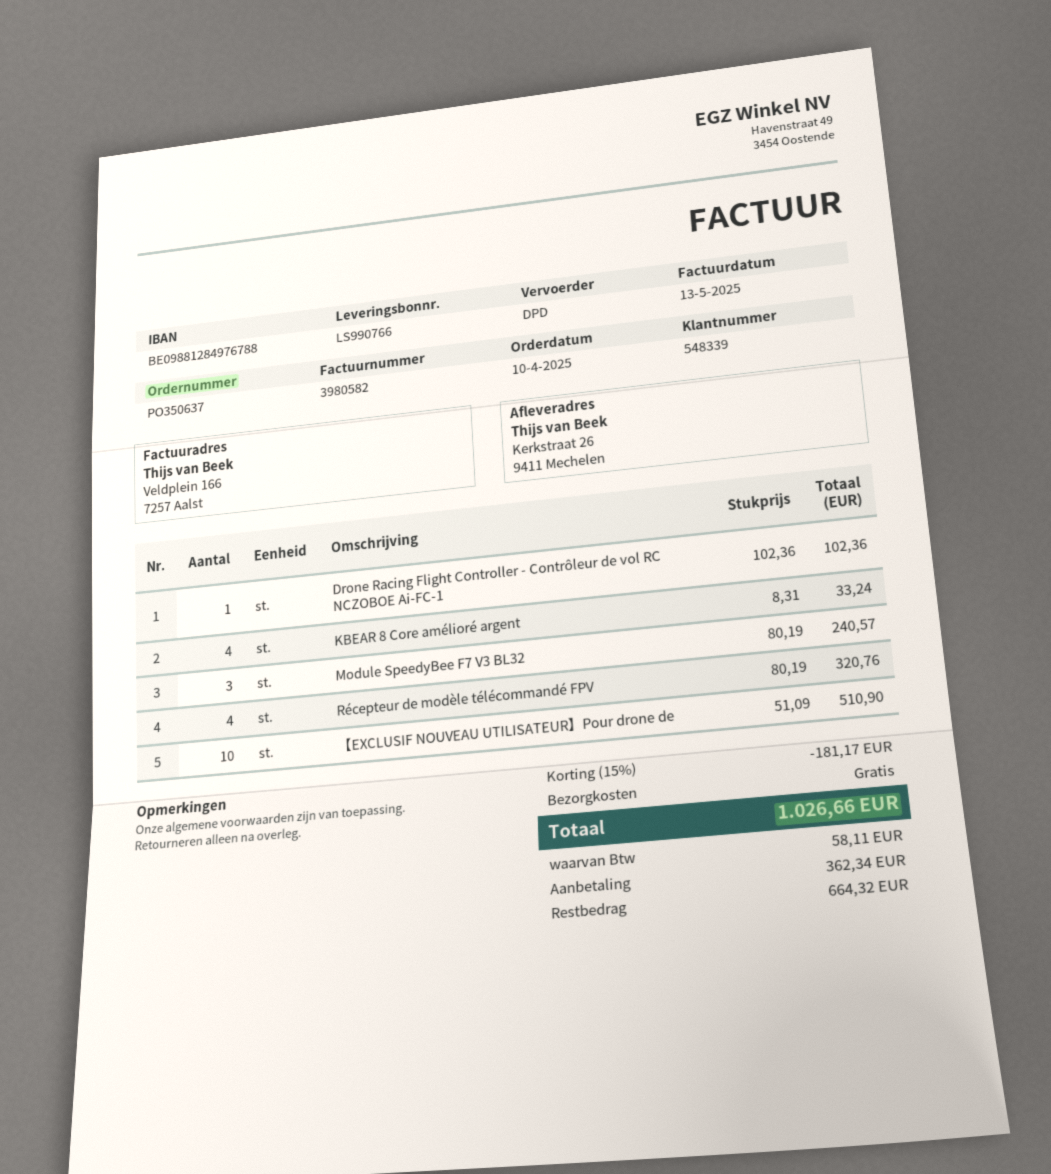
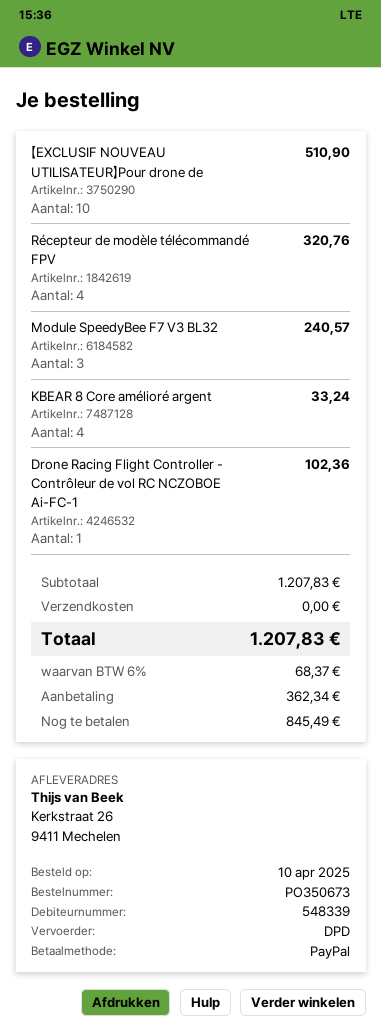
order number: PO350637 -> PO350673
discount: 15% = 181.17 -> none
tax: 58.11 -> 68.37
total: 1026.66 -> 1207.83
balance: 664.32 -> 845.49

